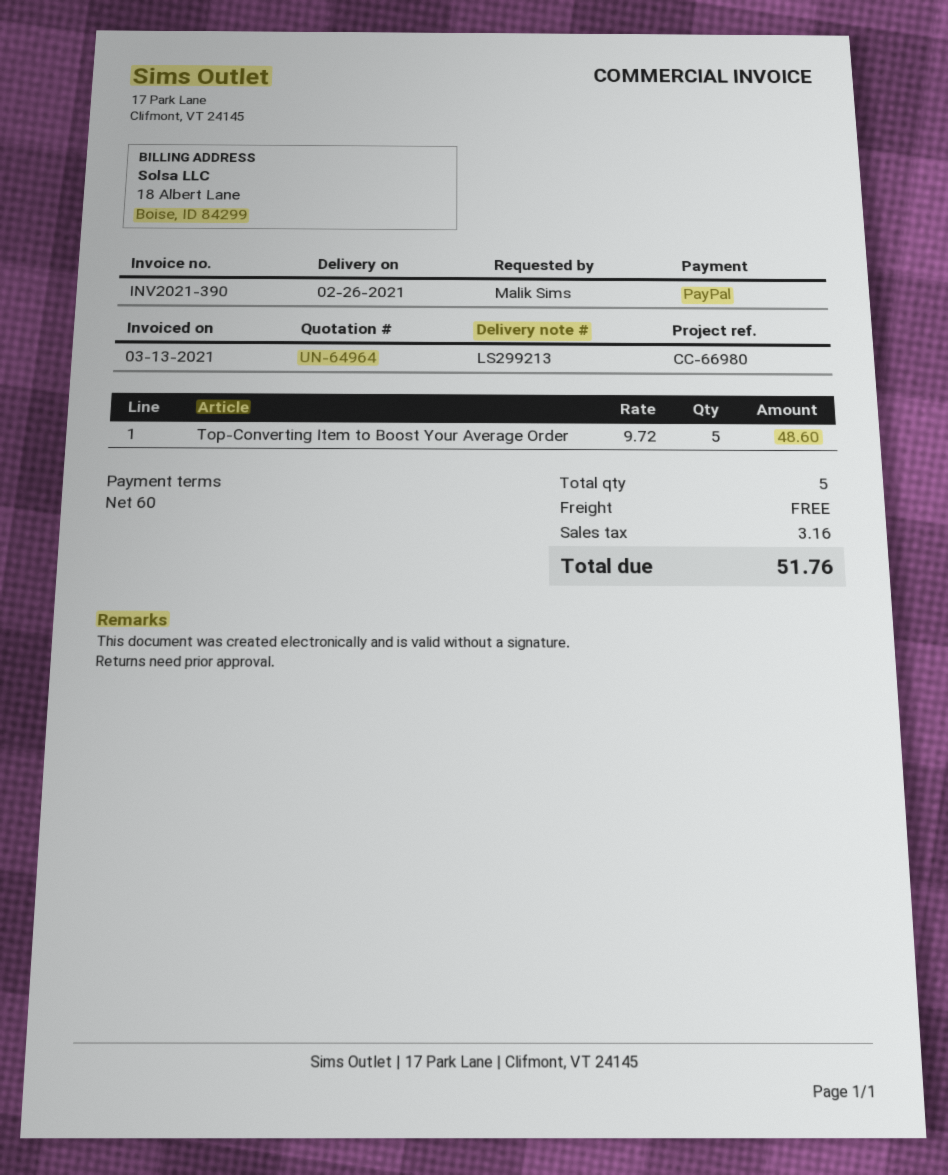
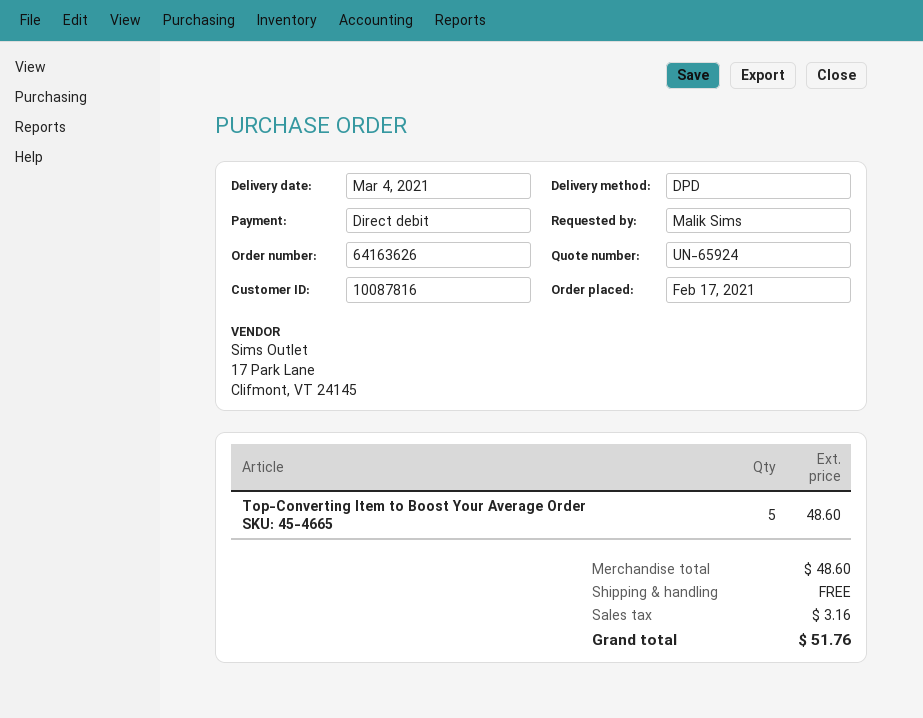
quote number: UN-64964 -> UN-65924
delivery date: 2021-02-26 -> 2021-03-04
payment method: PayPal -> direct debit

